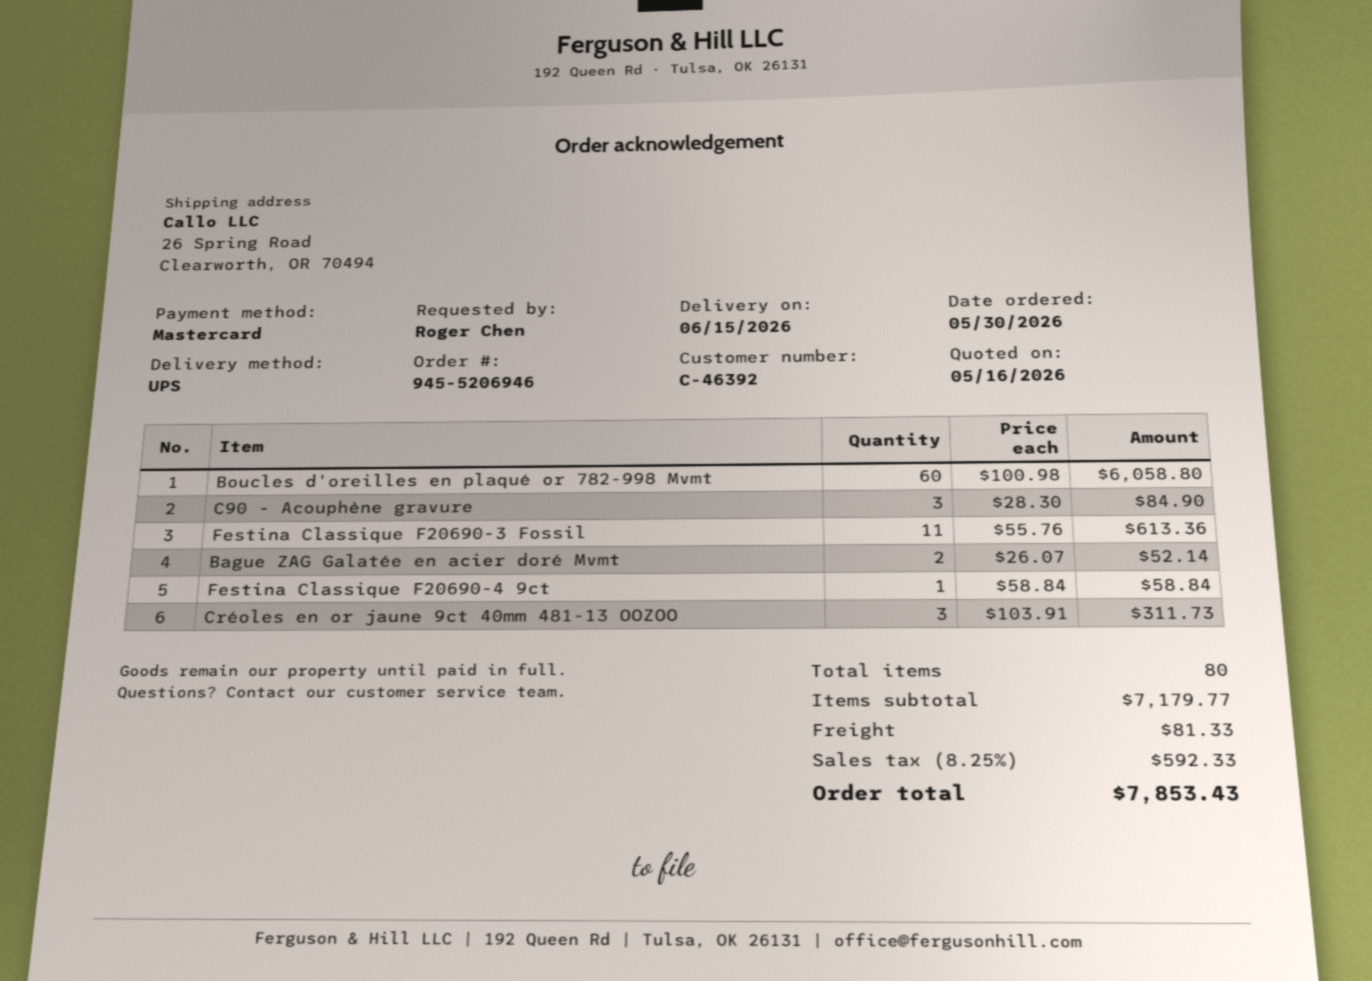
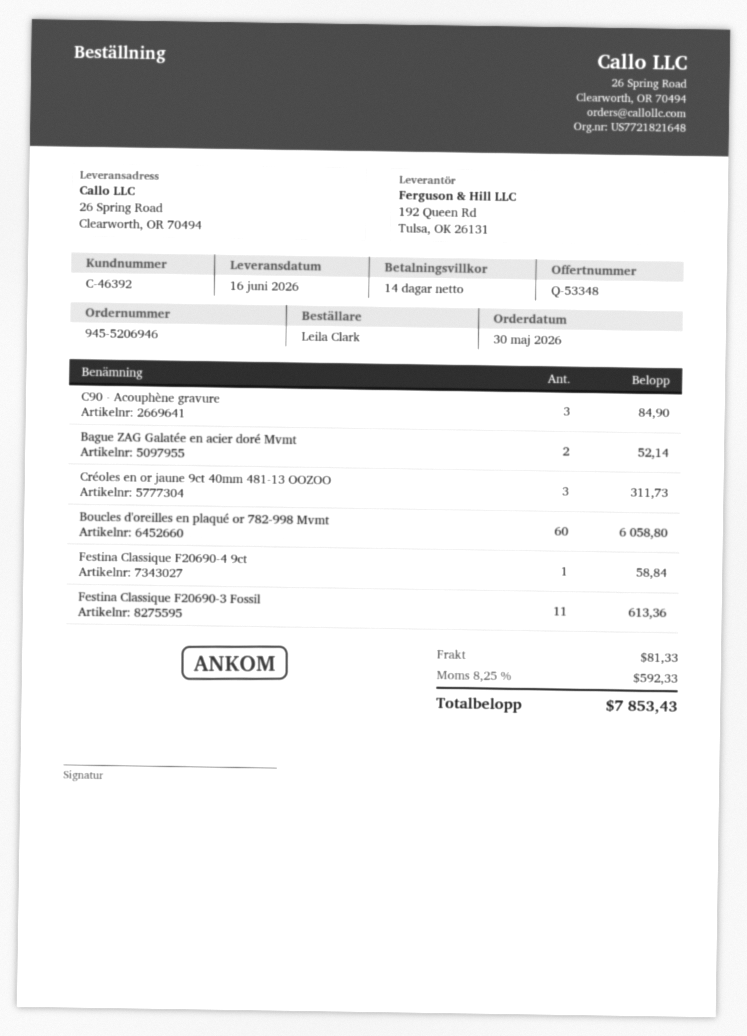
delivery date: 2026-06-15 -> 2026-06-16
ordered by: Roger Chen -> Leila Clark

